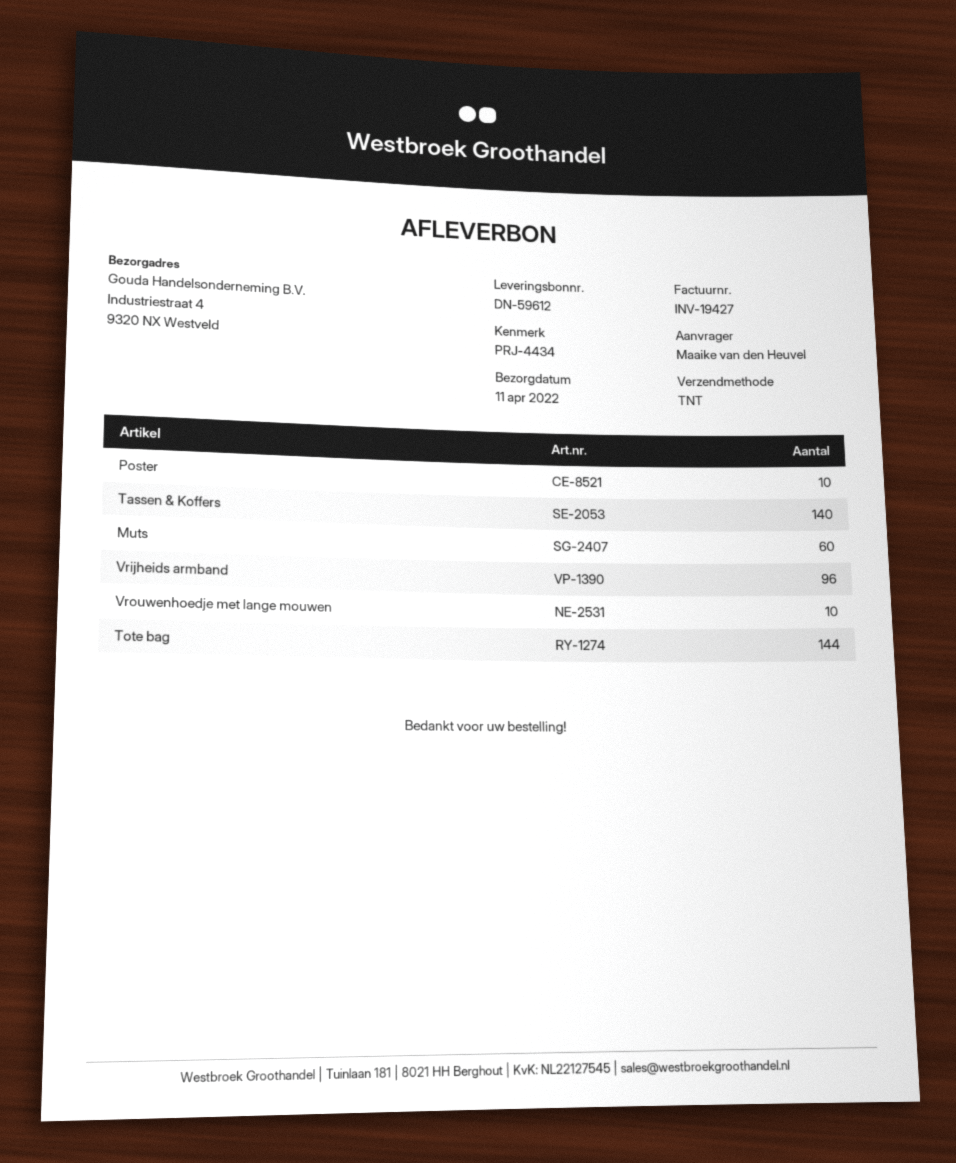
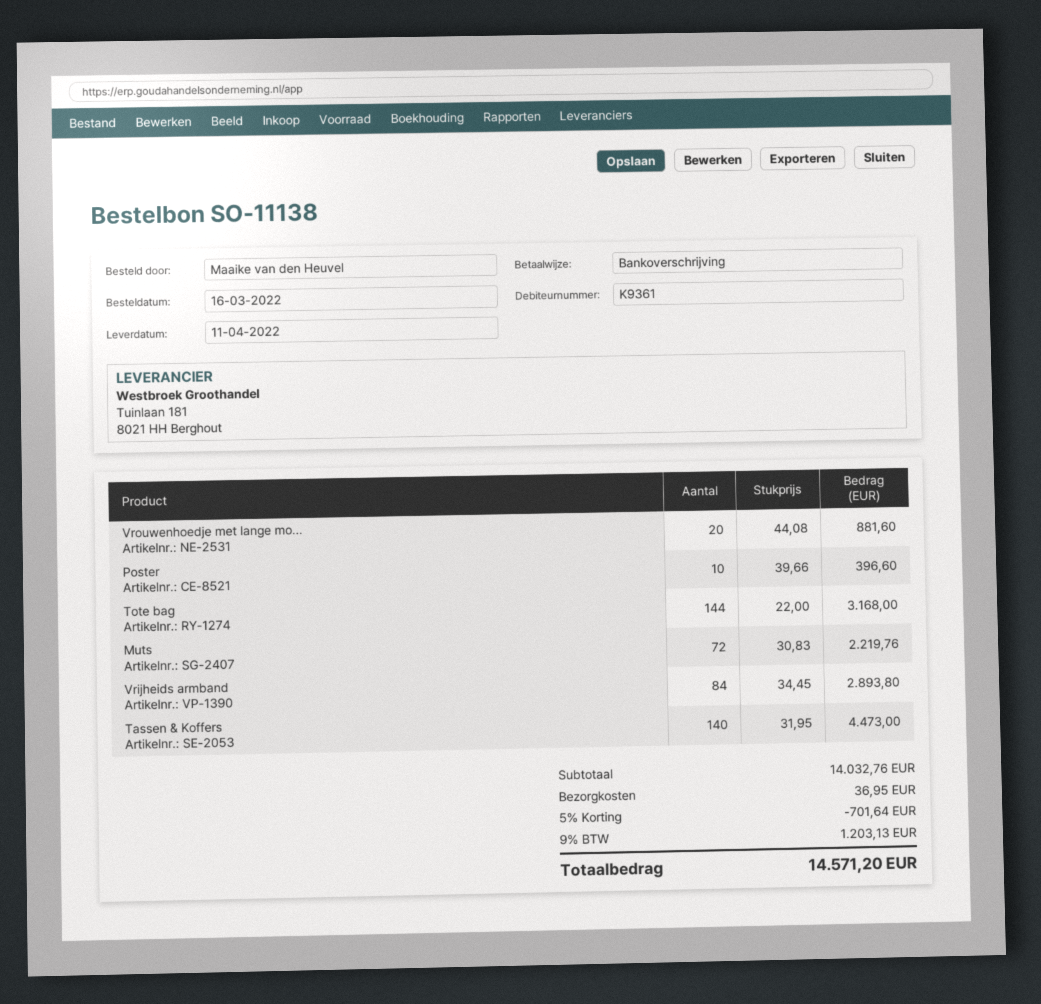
Muts: 60 -> 72
Vrijheids armband: 96 -> 84
Vrouwenhoedje met lange mouwen: 10 -> 20

